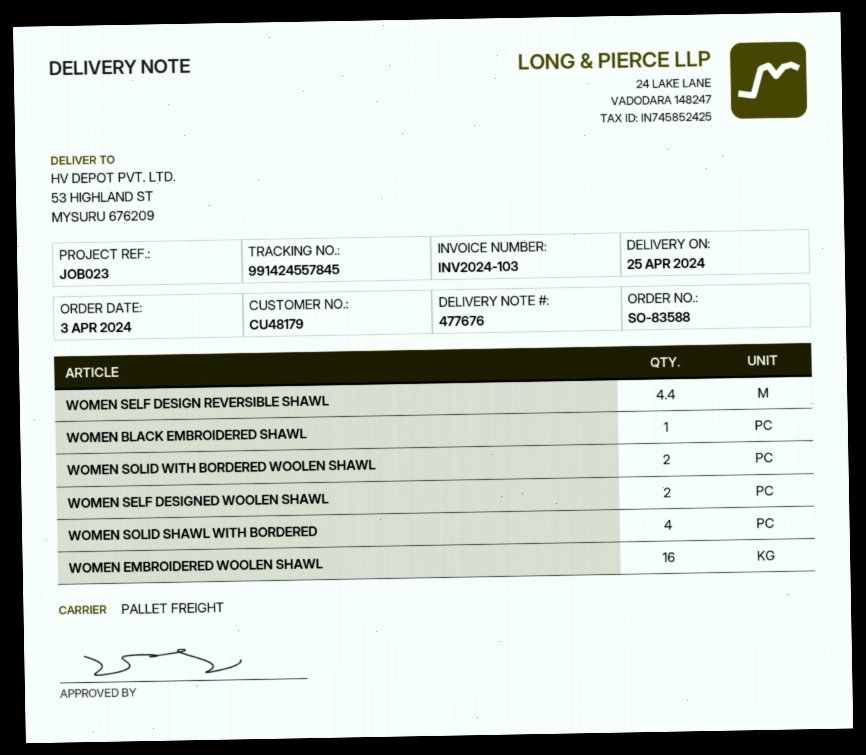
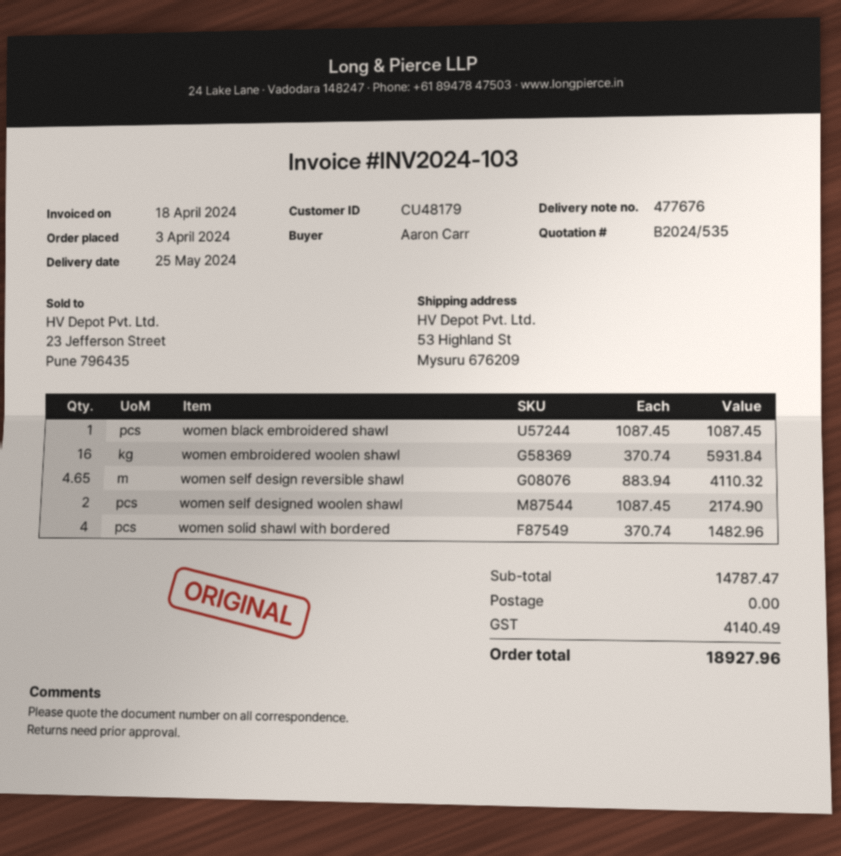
delivery date: 2024-04-25 -> 2024-05-25
WOMEN SELF DESIGN REVERSIBLE SHAWL: 4.4 -> 4.65
WOMEN SOLID WITH BORDERED WOOLEN SHAWL: 2 -> none

